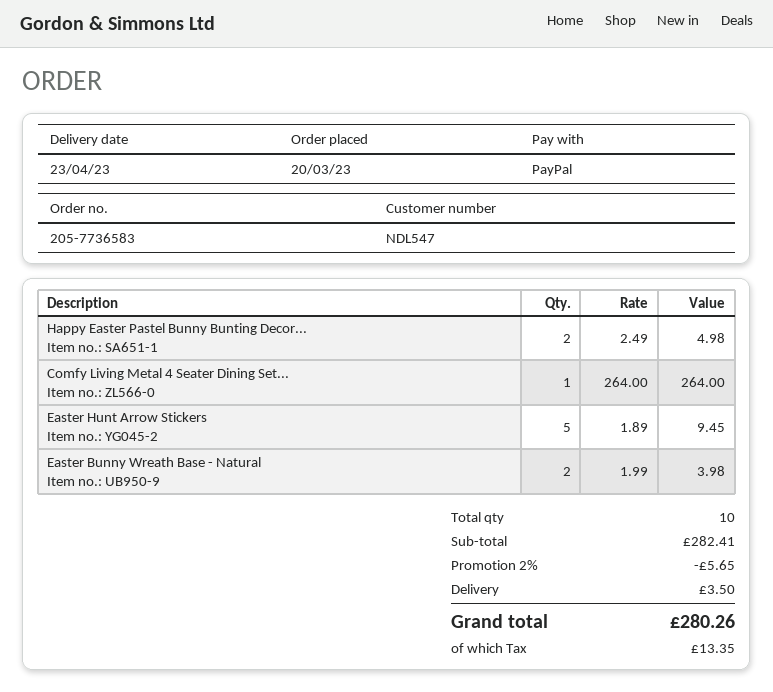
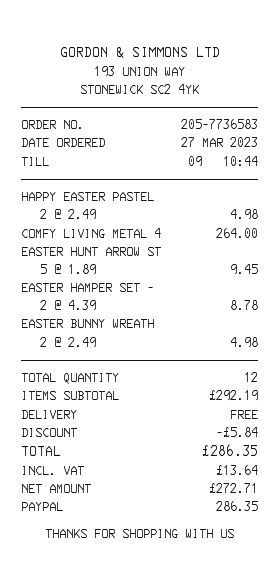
order date: 2023-03-20 -> 2023-03-27
Easter Bunny Wreath Base - Natural: 2 x 1.99 = 3.98 -> 2 x 2.49 = 4.98
EASTER HAMPER SET -: none -> 2 x 4.39 = 8.78
total quantity: 10 -> 12
subtotal: 282.41 -> 292.19
discount: 5.65 -> 5.84
shipping: 3.50 -> 0.00
tax: 13.35 -> 13.64
total: 280.26 -> 286.35

